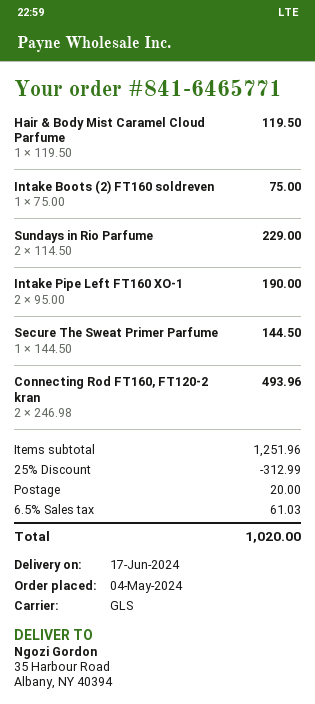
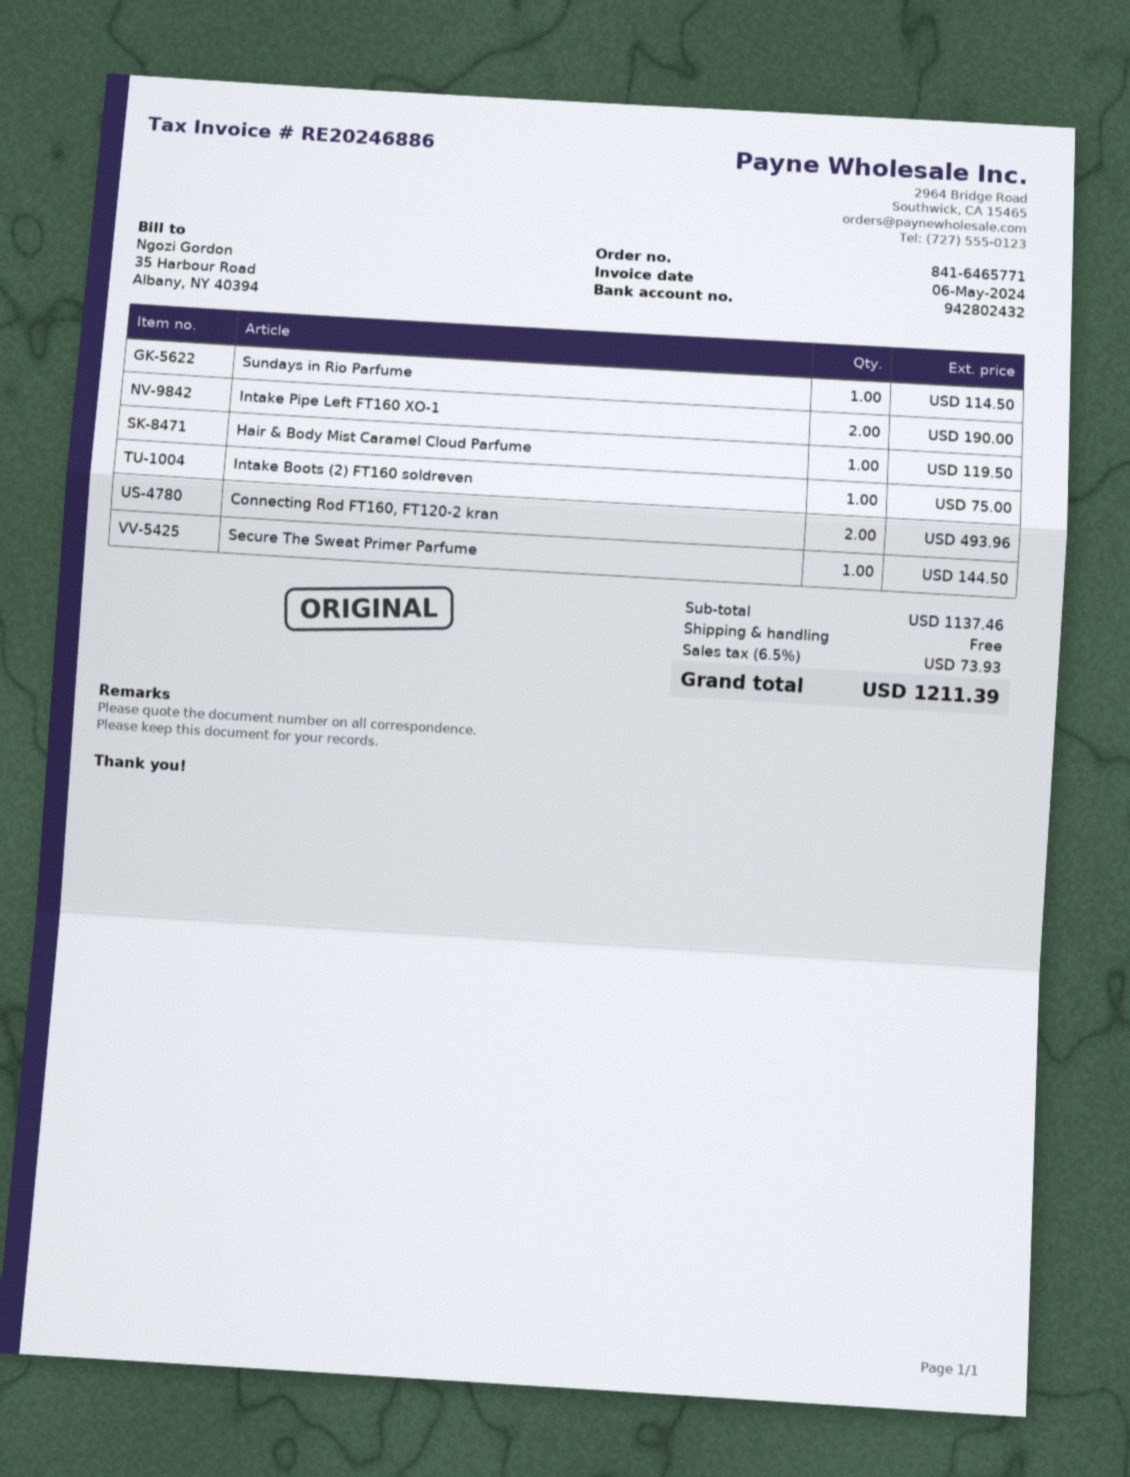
Sundays in Rio Parfume: 2 for 229.00 -> 1 for 114.50
subtotal: 1251.96 -> 1137.46
discount: 25% = 312.99 -> none
shipping: 20.00 -> 0.00
tax: 6.5% = 61.03 -> 6.5% = 73.93
total: 1020.00 -> 1211.39

